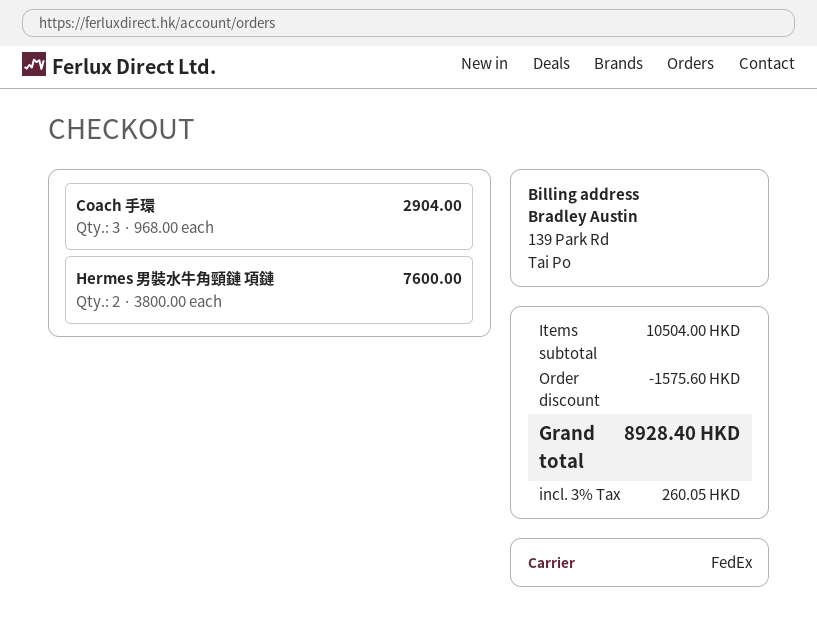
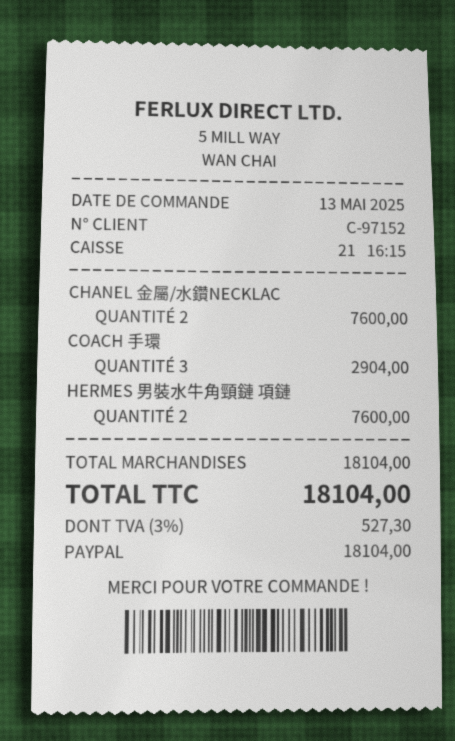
CHANEL 金屬/水鑽NECKLAC: none -> 2 for 7600.00
subtotal: 10504.00 -> 18104.00
discount: 1575.60 -> none
tax: 3% = 260.05 -> 3% = 527.30
total: 8928.40 -> 18104.00

